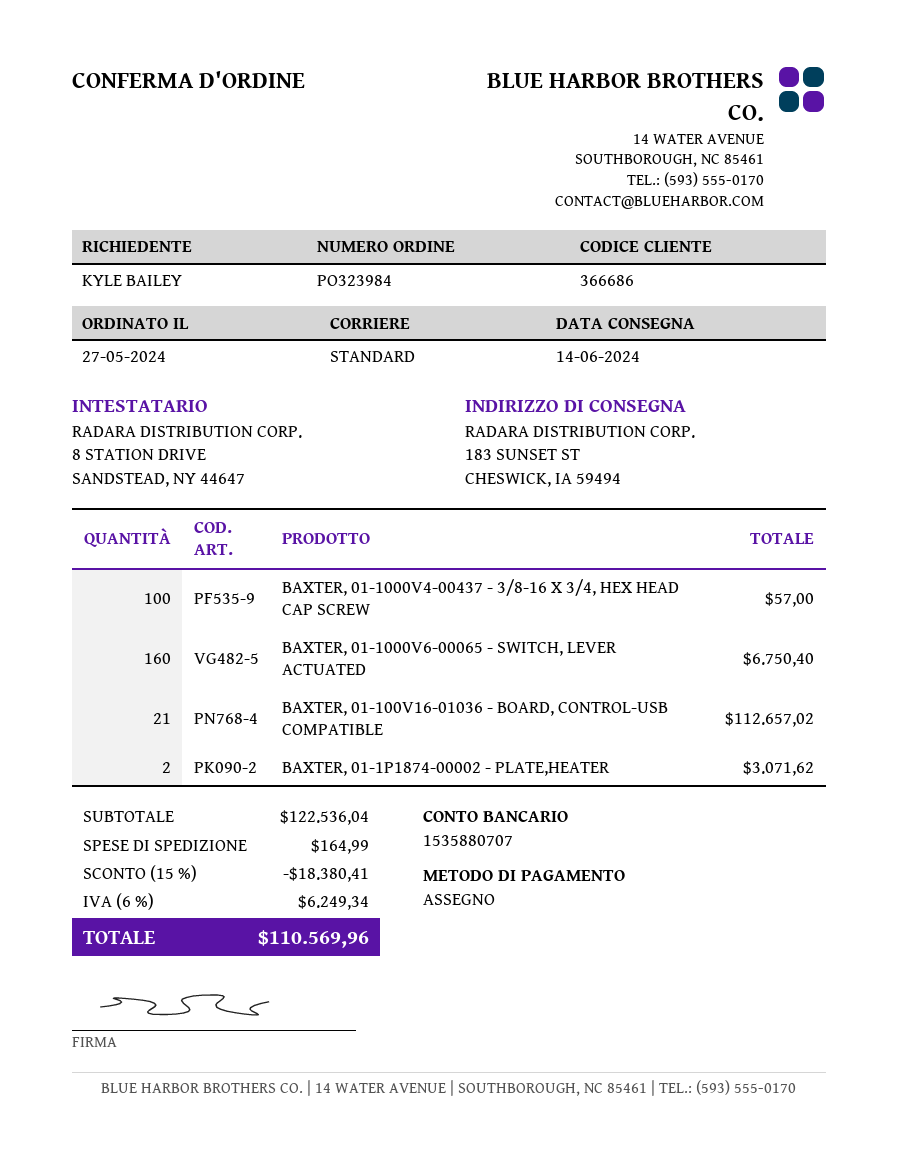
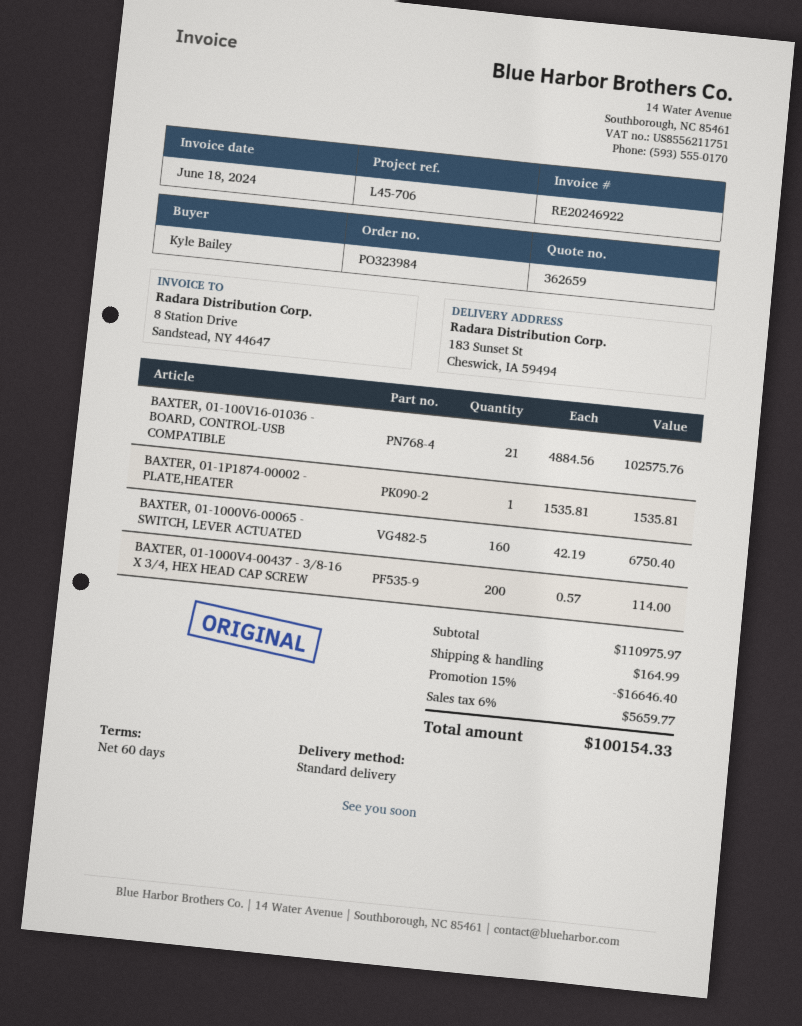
BAXTER, 01-1000V4-00437 - 3/8-16 X 3/4, HEX HEAD CAP SCREW: 100 for 57.00 -> 200 for 114.00
BAXTER, 01-100V16-01036 - BOARD, CONTROL-USB COMPATIBLE: 21 for 112657.02 -> 21 for 102575.76
BAXTER, 01-1P1874-00002 - PLATE,HEATER: 2 for 3071.62 -> 1 for 1535.81
subtotal: 122536.04 -> 110975.97
discount: 15% = 18380.41 -> 15% = 16646.40
tax: 6% = 6249.34 -> 6% = 5659.77
total: 110569.96 -> 100154.33

